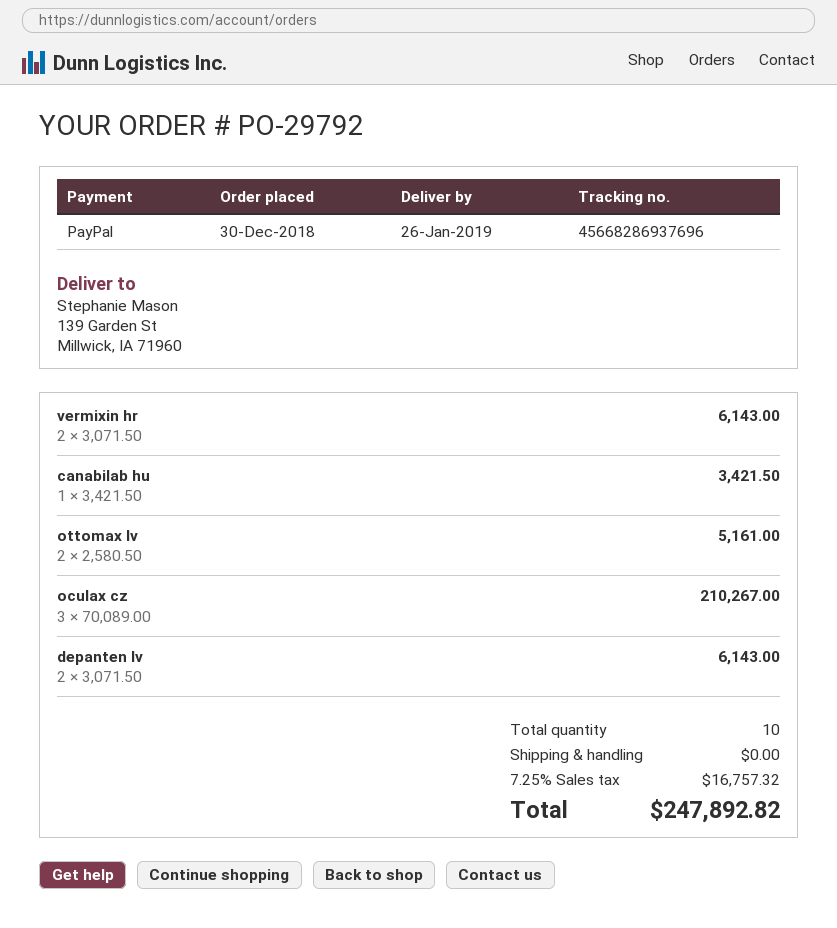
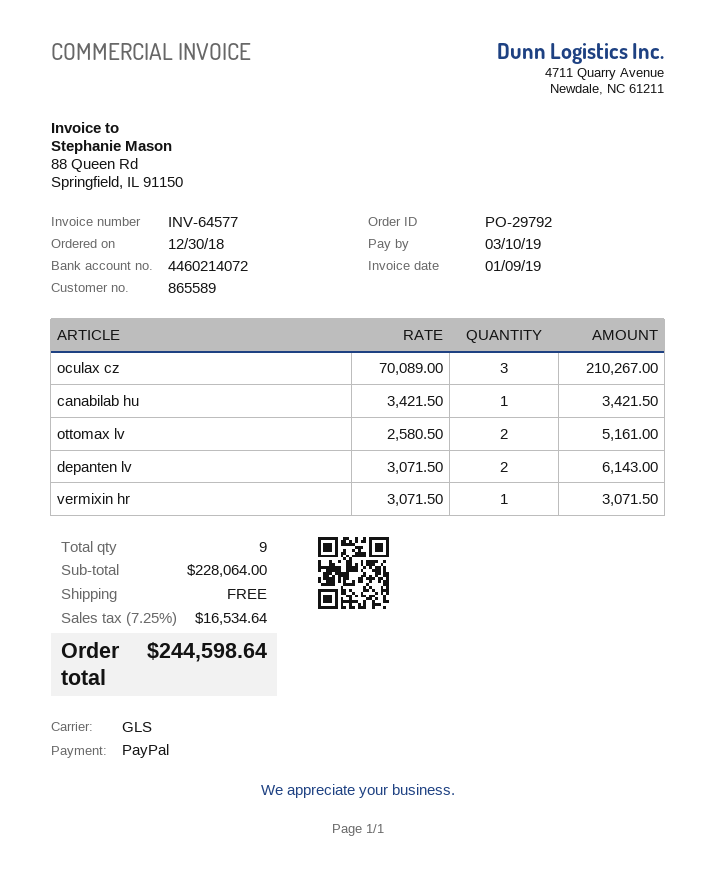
vermixin hr: 2 x 3071.50 = 6143.00 -> 1 x 3071.50 = 3071.50
total quantity: 10 -> 9
tax: 7.25% = 16757.32 -> 7.25% = 16534.64
total: 247892.82 -> 244598.64

